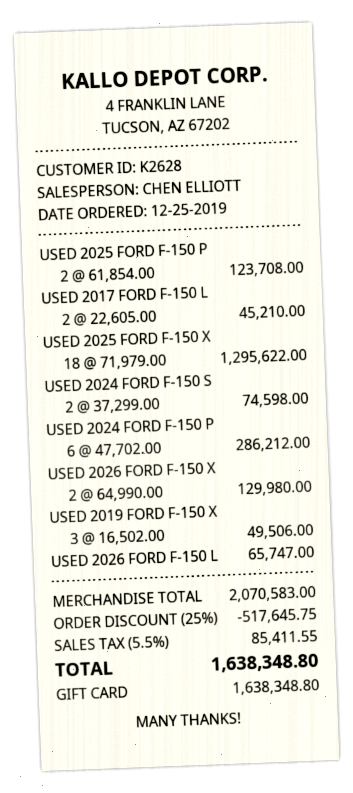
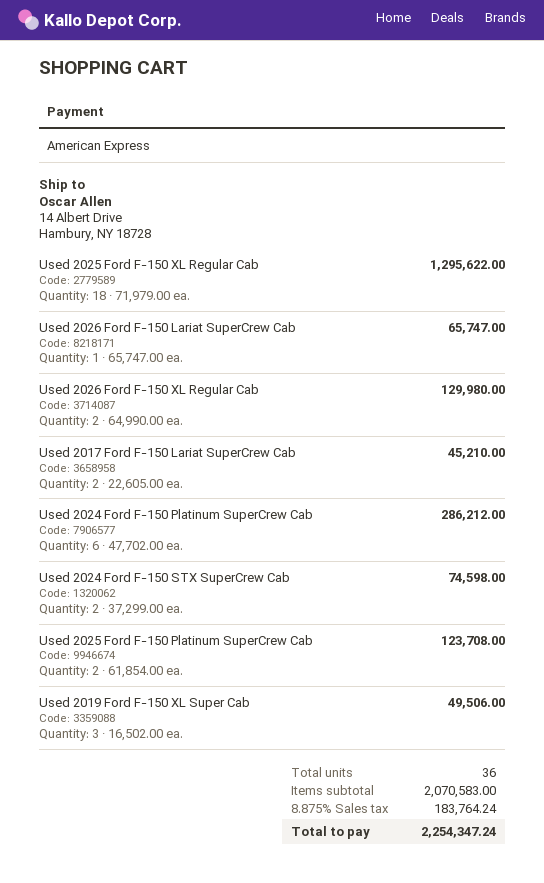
payment method: gift card -> American Express
discount: 25% = 517645.75 -> none
tax: 5.5% = 85411.55 -> 8.875% = 183764.24
total: 1638348.80 -> 2254347.24

